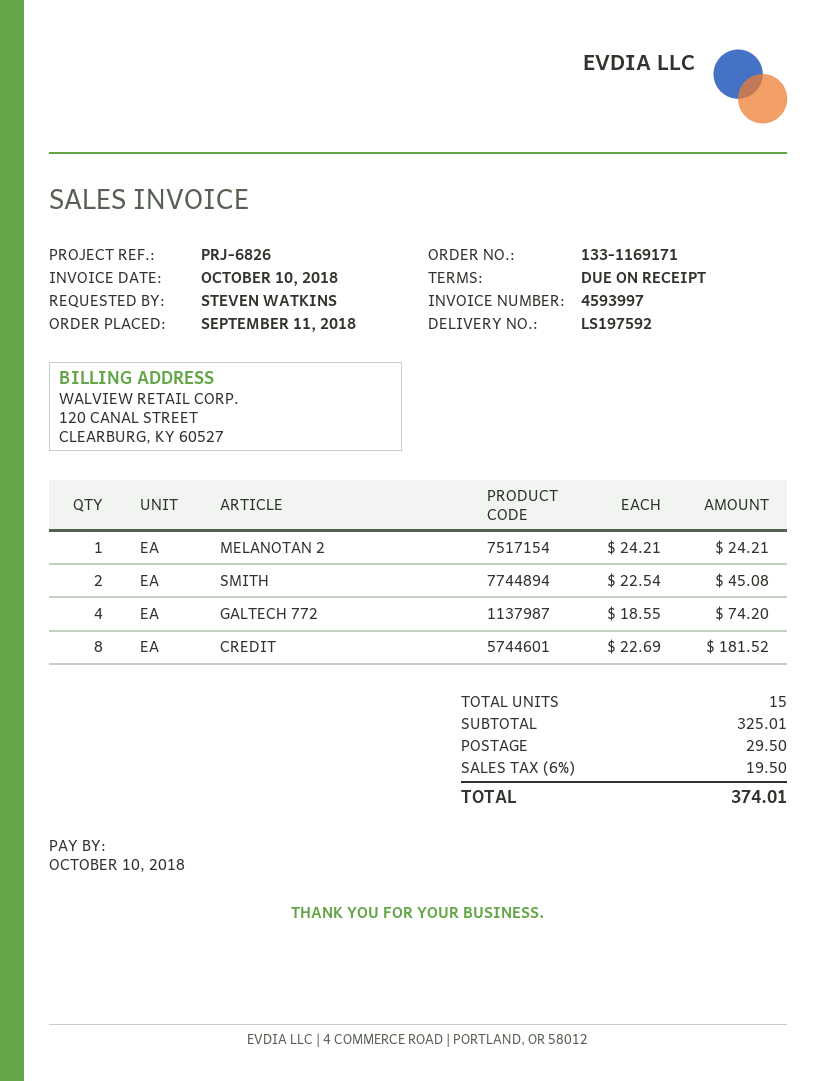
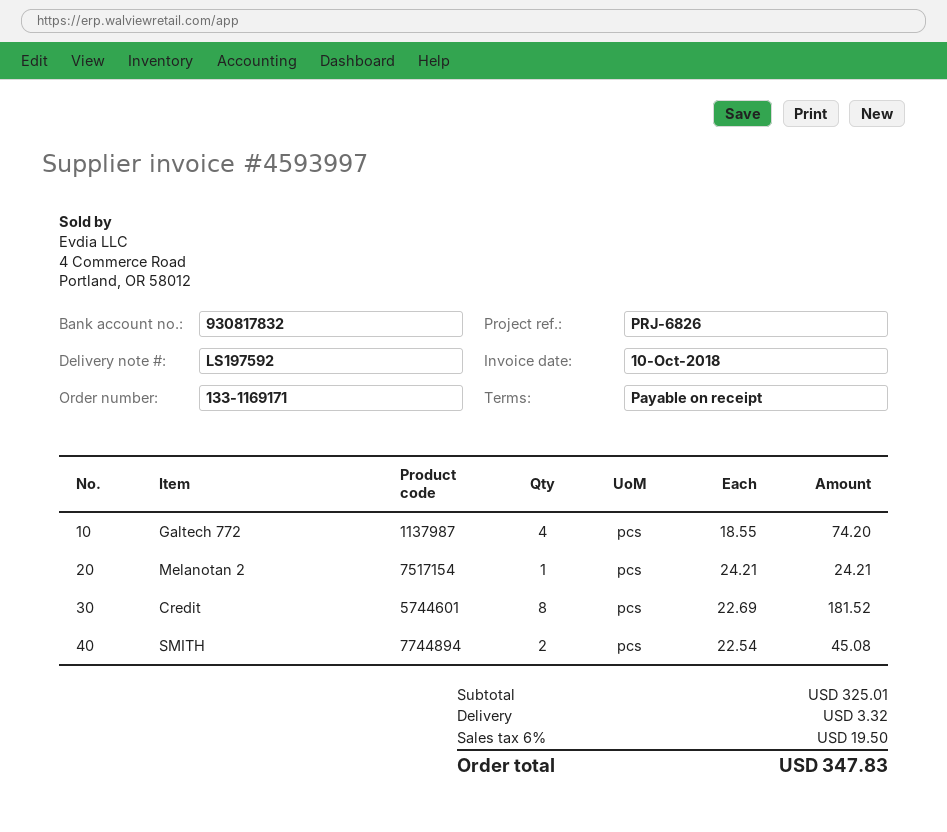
shipping: 29.50 -> 3.32
total: 374.01 -> 347.83

